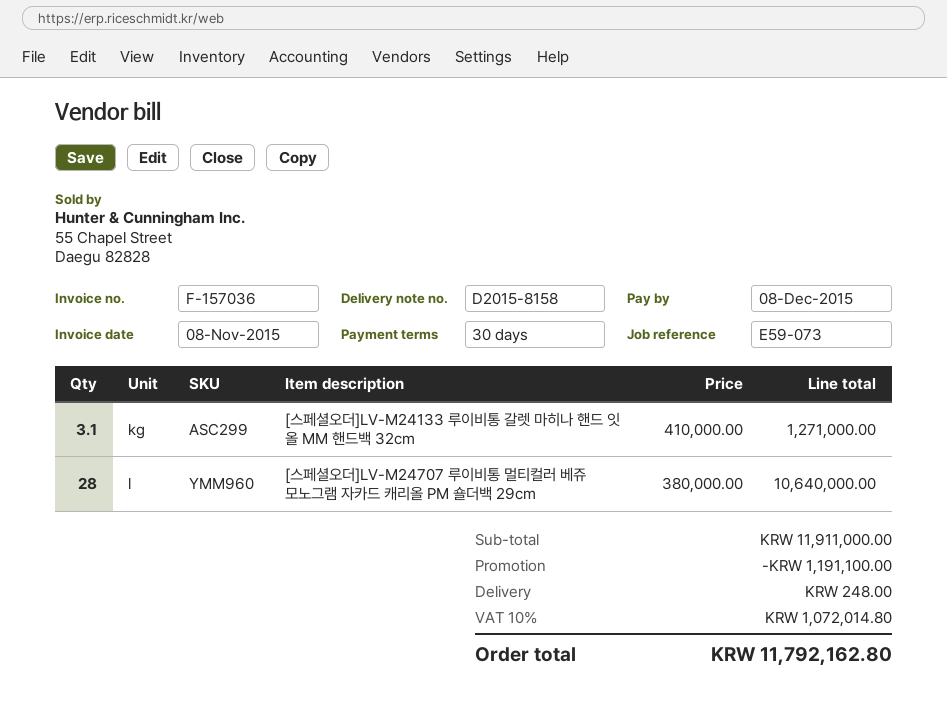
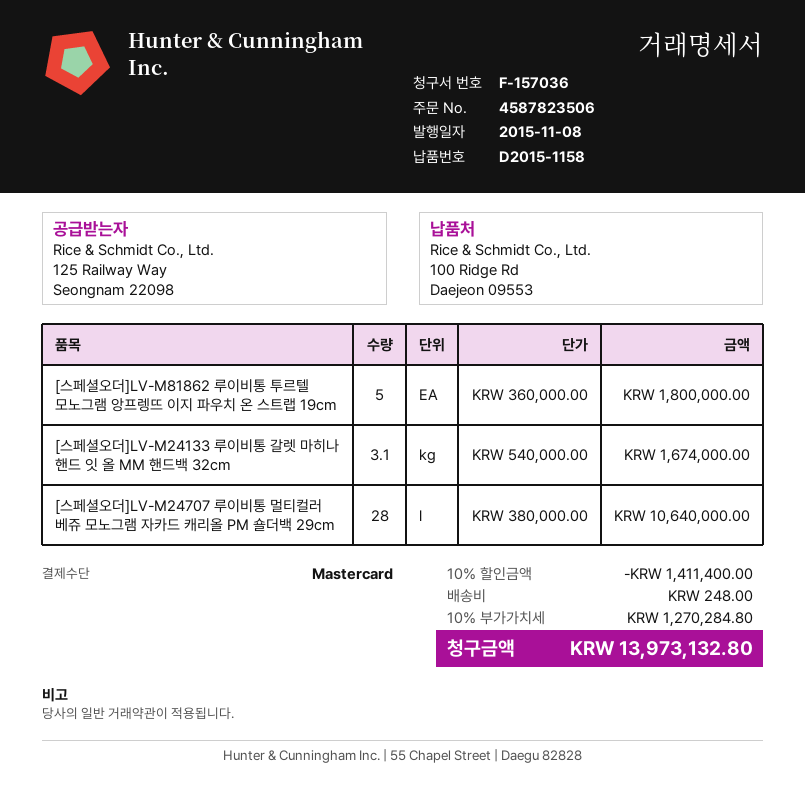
delivery note number: D2015-8158 -> D2015-1158
[스페셜오더]LV-M24133 루이비통 갈렛 마히나 핸드 잇 올 MM 핸드백 32cm: 3.1 x 410000.00 = 1271000.00 -> 3.1 x 540000.00 = 1674000.00
[스페셜오더]LV-M81862 루이비통 투르텔 모노그램 앙프렝뜨 이지 파우치 온 스트랩 19cm: none -> 5 x 360000.00 = 1800000.00
discount: 1191100.00 -> 1411400.00
tax: 10% = 1072014.80 -> 10% = 1270284.80
total: 11792162.80 -> 13973132.80

